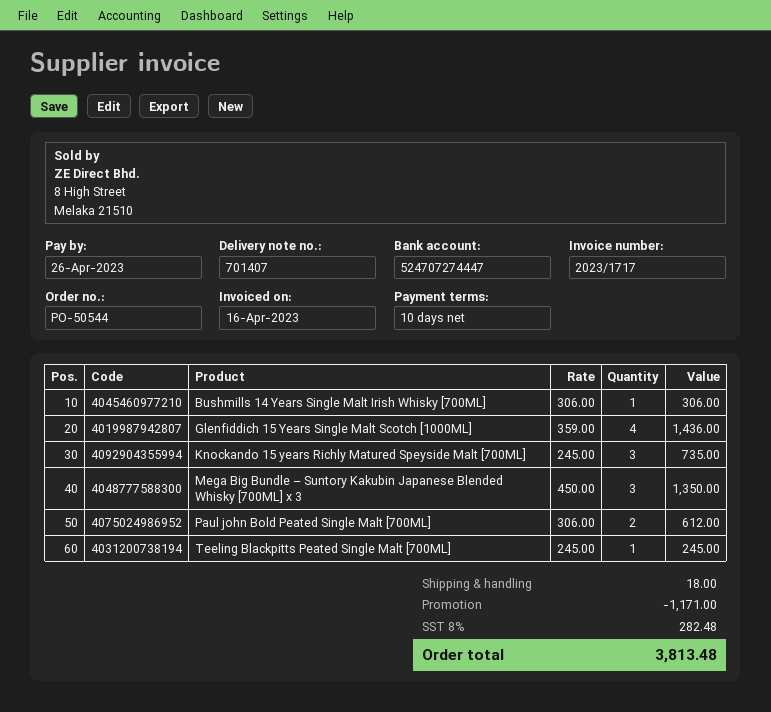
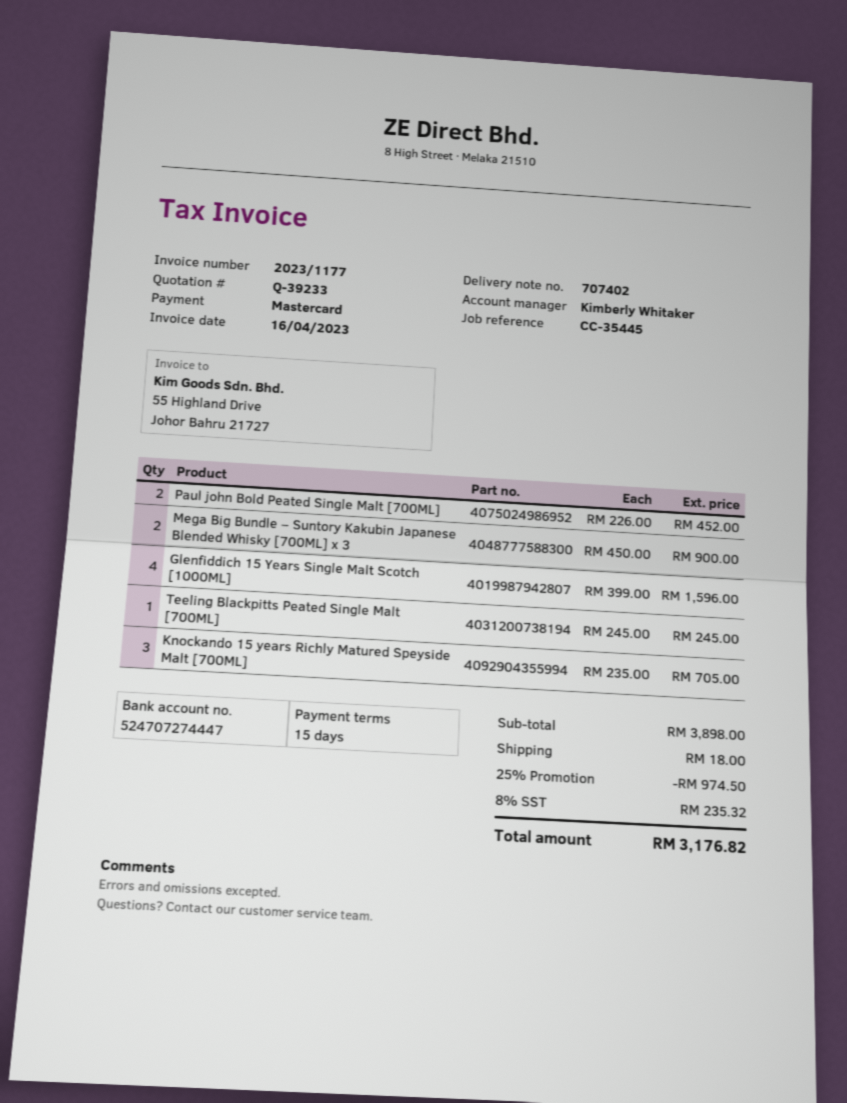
delivery note number: 701407 -> 707402
invoice number: 2023/1717 -> 2023/1177
payment terms: 10 days -> 15 days
Bushmills 14 Years Single Malt Irish Whisky [700ML]: 1 x 306.00 = 306.00 -> none
Glenfiddich 15 Years Single Malt Scotch [1000ML]: 4 x 359.00 = 1436.00 -> 4 x 399.00 = 1596.00
Knockando 15 years Richly Matured Speyside Malt [700ML]: 3 x 245.00 = 735.00 -> 3 x 235.00 = 705.00
Mega Big Bundle – Suntory Kakubin Japanese Blended Whisky [700ML] x 3: 3 x 450.00 = 1350.00 -> 2 x 450.00 = 900.00
Paul john Bold Peated Single Malt [700ML]: 2 x 306.00 = 612.00 -> 2 x 226.00 = 452.00
discount: 1171.00 -> 974.50
tax: 8% = 282.48 -> 8% = 235.32
total: 3813.48 -> 3176.82

